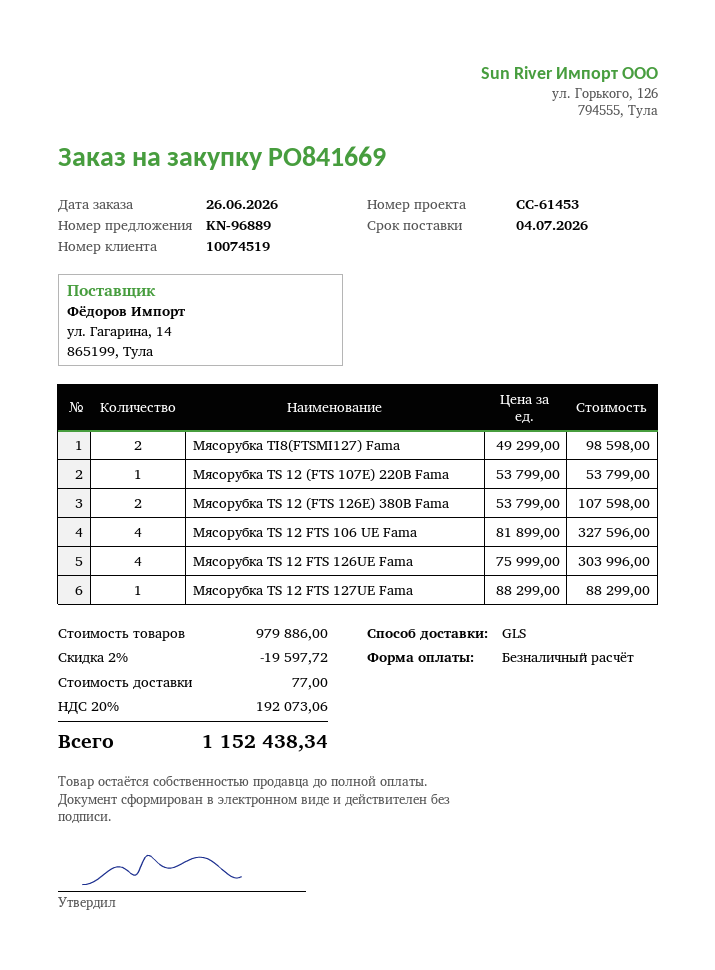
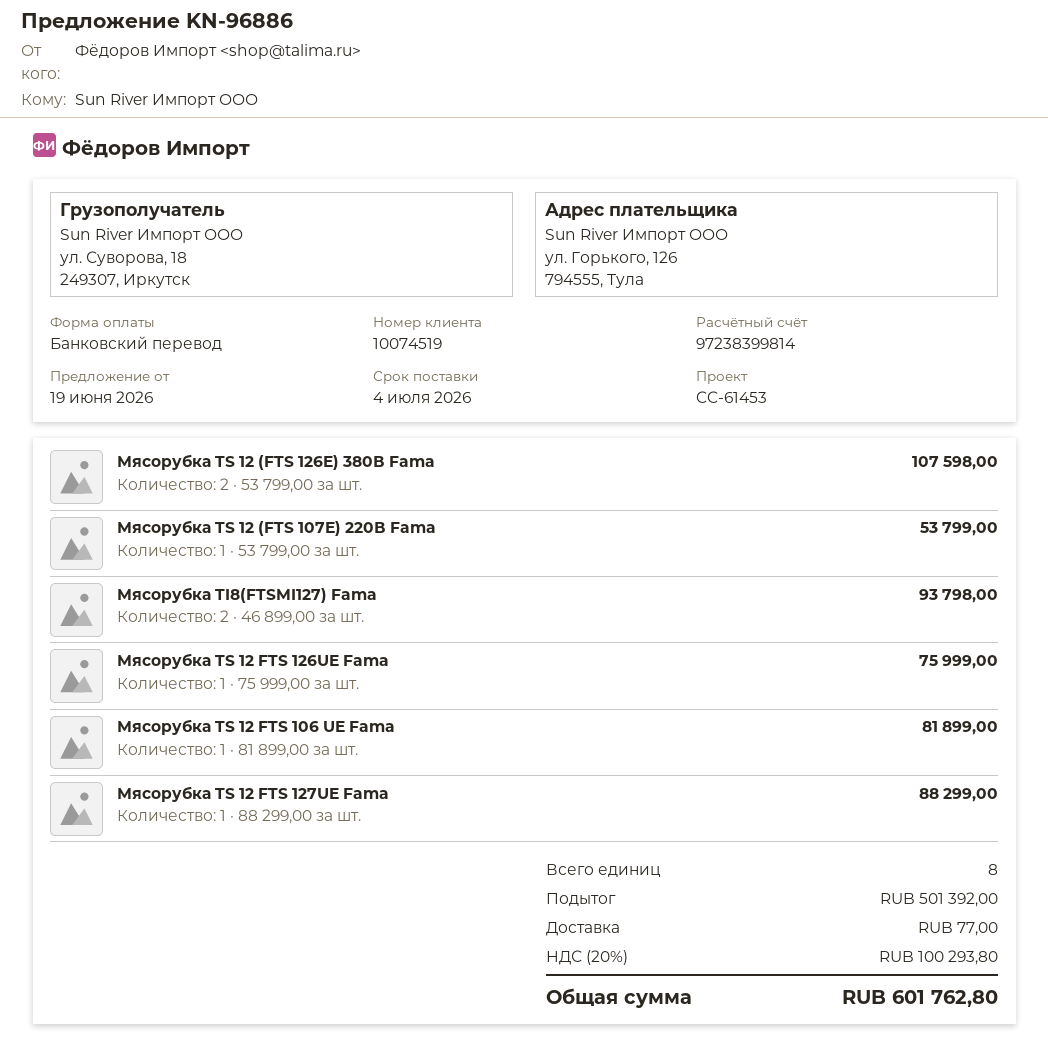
quote number: KN-96889 -> KN-96886
Мясорубка TI8(FTSMI127) Fama: 2 x 49299.00 = 98598.00 -> 2 x 46899.00 = 93798.00
Мясорубка TS 12 FTS 106 UE Fama: 4 x 81899.00 = 327596.00 -> 1 x 81899.00 = 81899.00
Мясорубка TS 12 FTS 126UE Fama: 4 x 75999.00 = 303996.00 -> 1 x 75999.00 = 75999.00
subtotal: 979886.00 -> 501392.00
discount: 2% = 19597.72 -> none
tax: 20% = 192073.06 -> 20% = 100293.80
total: 1152438.34 -> 601762.80

